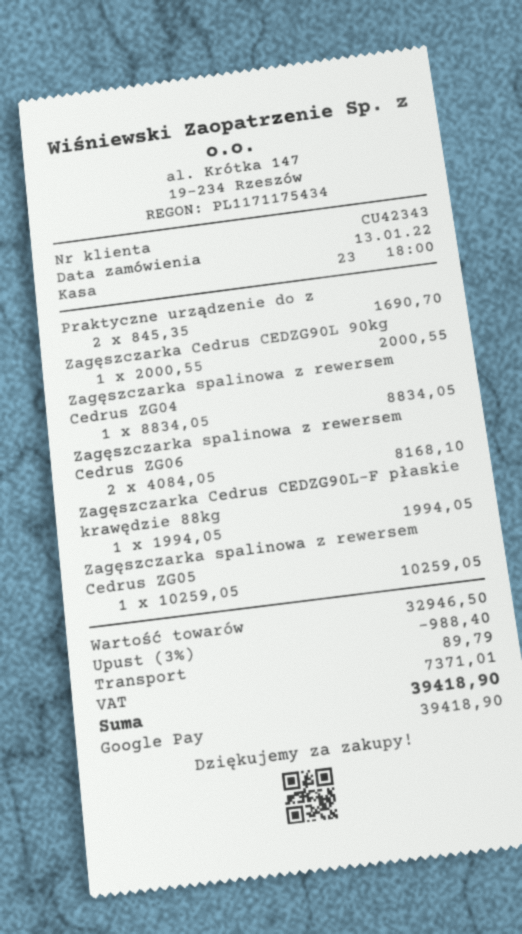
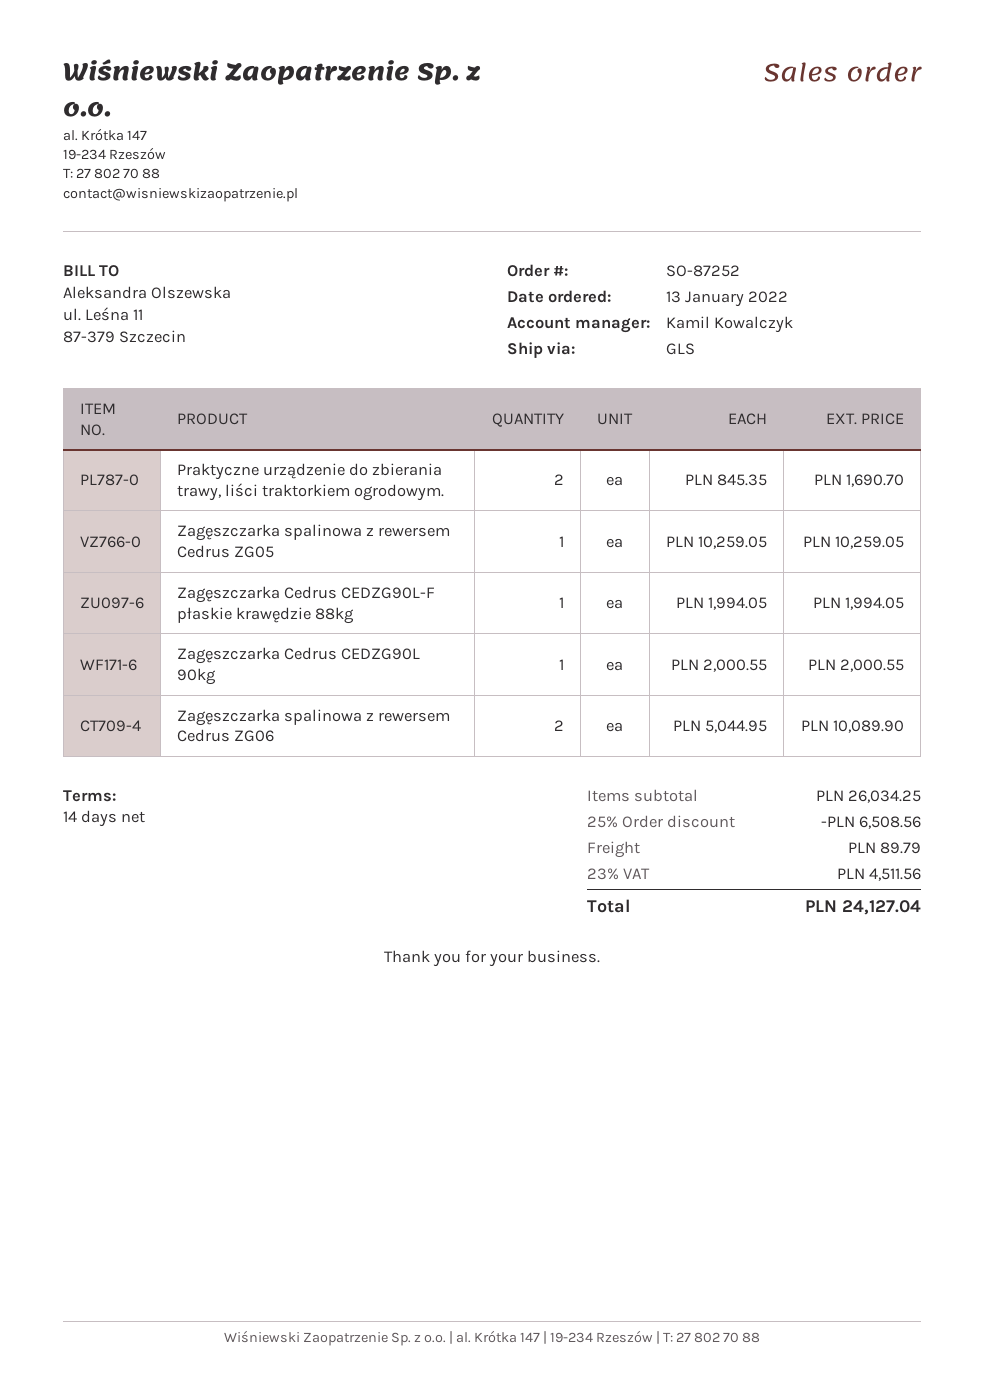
Zagęszczarka spalinowa z rewersem Cedrus ZG04: 1 x 8834.05 = 8834.05 -> none
Zagęszczarka spalinowa z rewersem Cedrus ZG06: 2 x 4084.05 = 8168.10 -> 2 x 5044.95 = 10089.90
subtotal: 32946.50 -> 26034.25
discount: 3% = 988.40 -> 25% = 6508.56
tax: 7371.01 -> 4511.56
total: 39418.90 -> 24127.04

